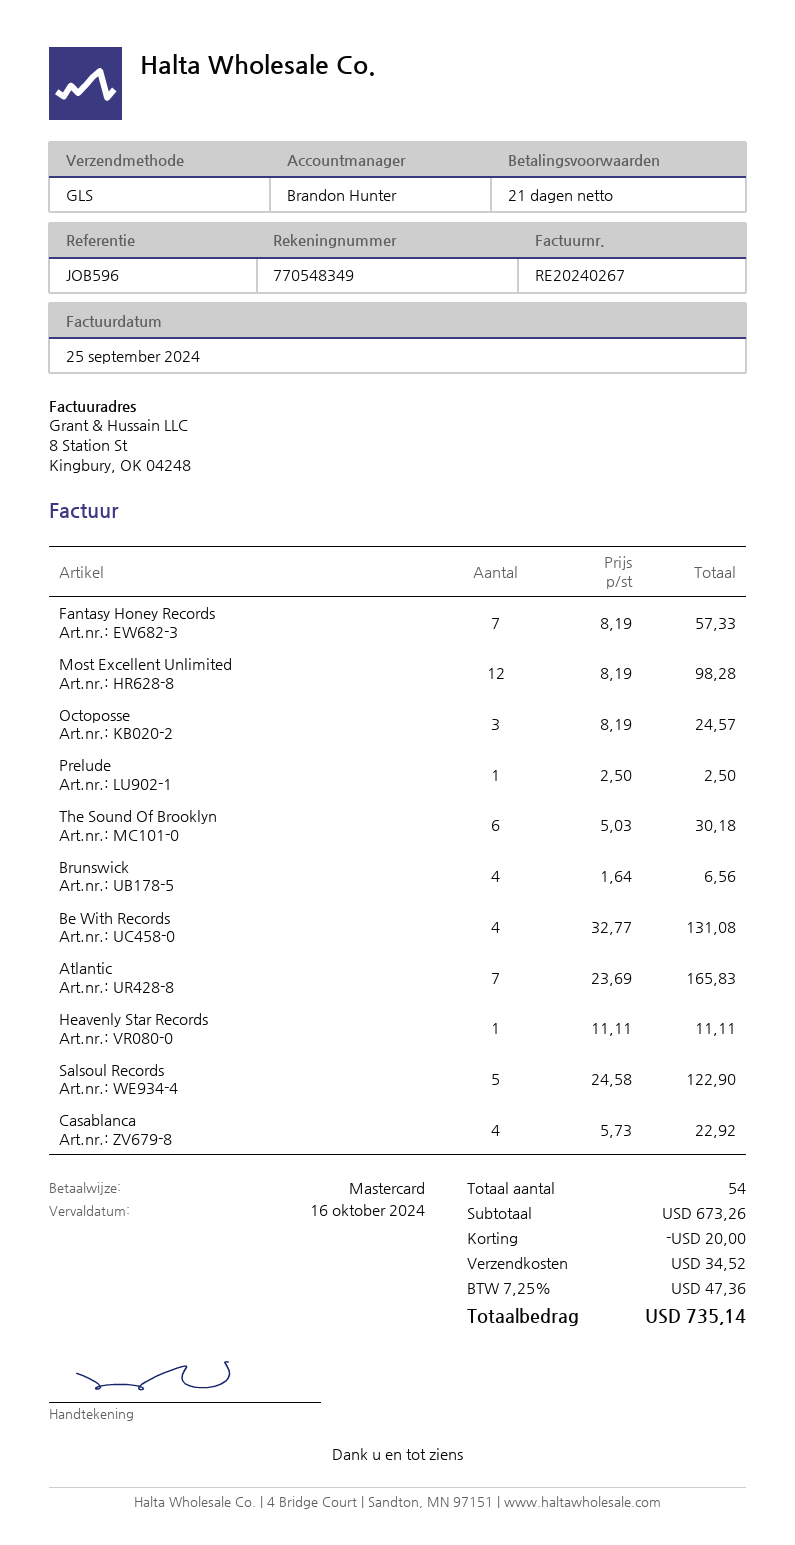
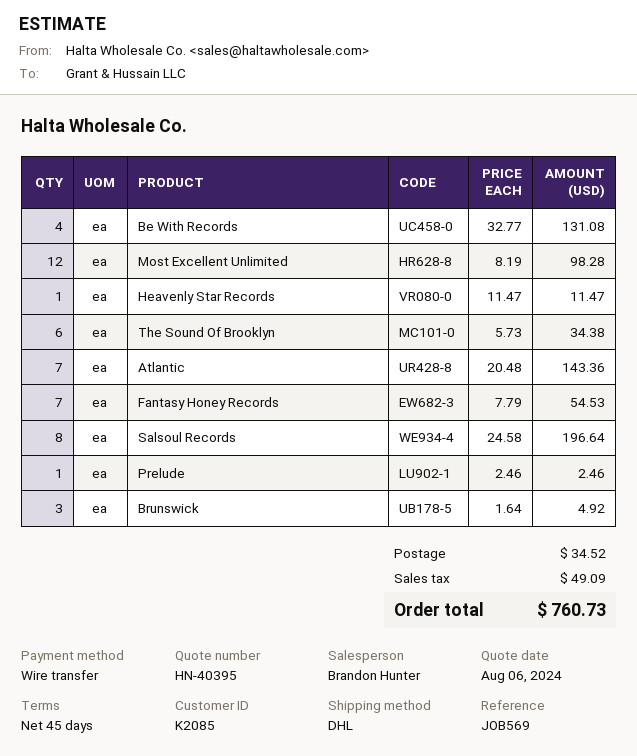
payment terms: 21 days -> 45 days
reference: JOB596 -> JOB569
payment method: Mastercard -> bank transfer
shipping method: GLS -> DHL
Fantasy Honey Records: 7 x 8.19 = 57.33 -> 7 x 7.79 = 54.53
Octoposse: 3 x 8.19 = 24.57 -> none
Prelude: 1 x 2.50 = 2.50 -> 1 x 2.46 = 2.46
The Sound Of Brooklyn: 6 x 5.03 = 30.18 -> 6 x 5.73 = 34.38
Brunswick: 4 x 1.64 = 6.56 -> 3 x 1.64 = 4.92
Atlantic: 7 x 23.69 = 165.83 -> 7 x 20.48 = 143.36
Heavenly Star Records: 1 x 11.11 = 11.11 -> 1 x 11.47 = 11.47
Salsoul Records: 5 x 24.58 = 122.90 -> 8 x 24.58 = 196.64
Casablanca: 4 x 5.73 = 22.92 -> none
discount: 20.00 -> none
tax: 47.36 -> 49.09
total: 735.14 -> 760.73

